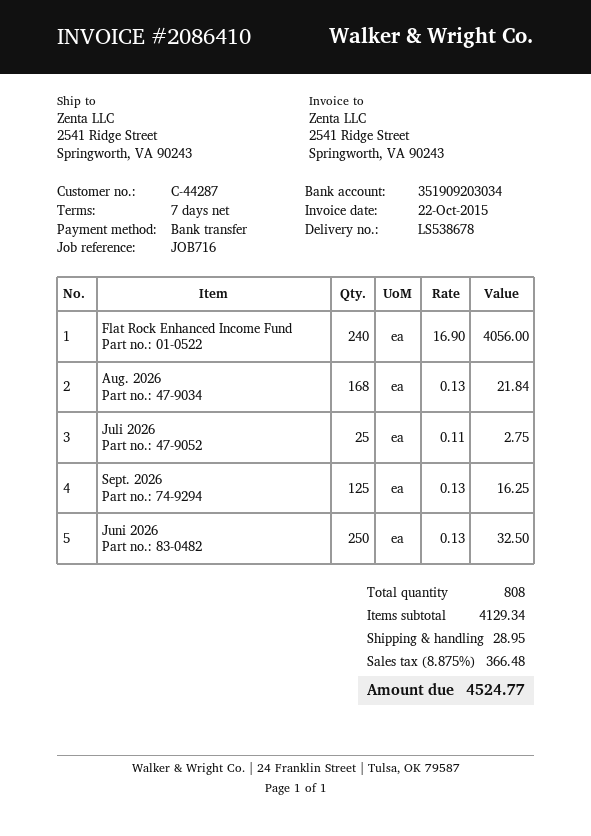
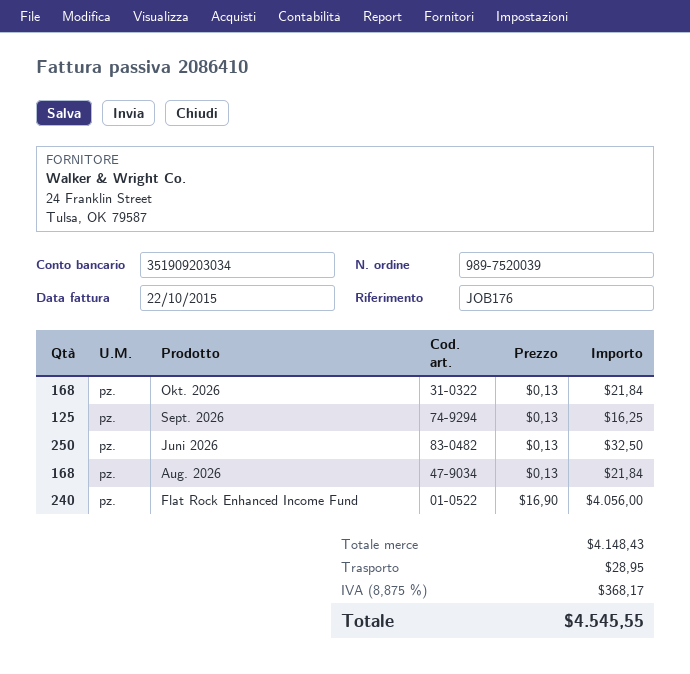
reference: JOB716 -> JOB176
Juli 2026: 25 x 0.11 = 2.75 -> none
Okt. 2026: none -> 168 x 0.13 = 21.84
subtotal: 4129.34 -> 4148.43
tax: 8.875% = 366.48 -> 8.875% = 368.17
total: 4524.77 -> 4545.55

